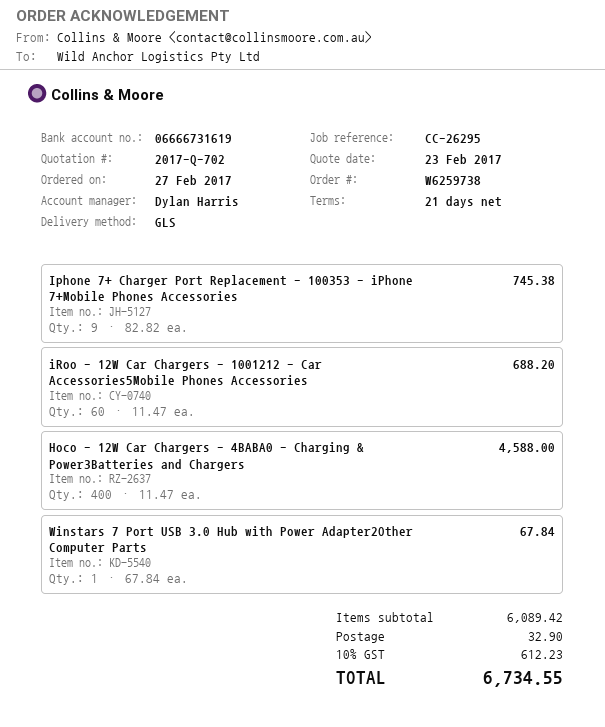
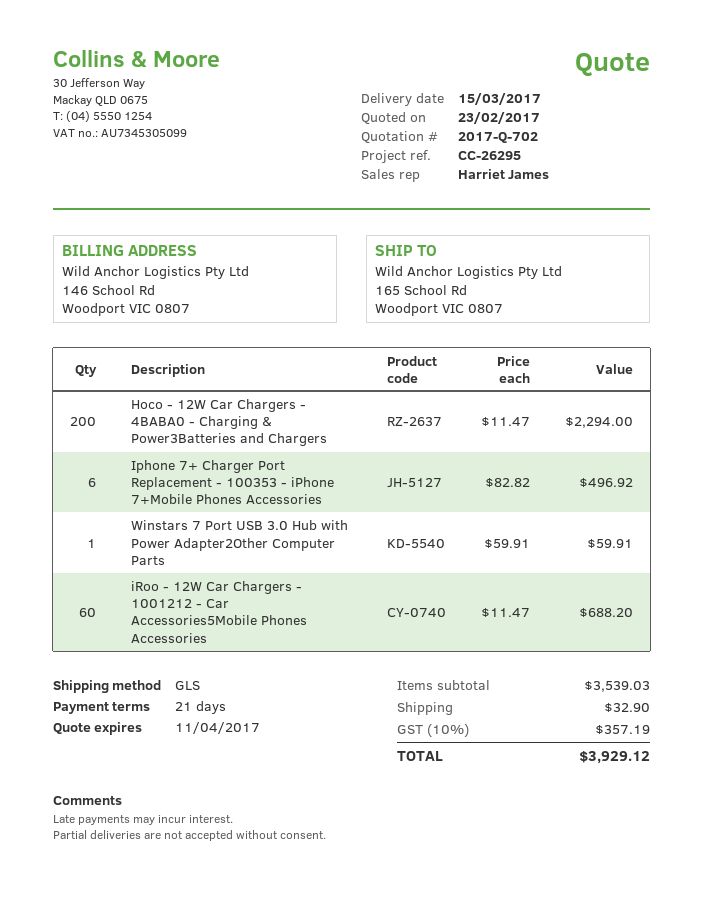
sales rep: Dylan Harris -> Harriet James
Iphone 7+ Charger Port Replacement - 100353 - iPhone 7+Mobile Phones Accessories: 9 x 82.82 = 745.38 -> 6 x 82.82 = 496.92
Hoco - 12W Car Chargers - 4BABA0 - Charging & Power3Batteries and Chargers: 400 x 11.47 = 4588.00 -> 200 x 11.47 = 2294.00
Winstars 7 Port USB 3.0 Hub with Power Adapter2Other Computer Parts: 1 x 67.84 = 67.84 -> 1 x 59.91 = 59.91
subtotal: 6089.42 -> 3539.03
tax: 10% = 612.23 -> 10% = 357.19
total: 6734.55 -> 3929.12

